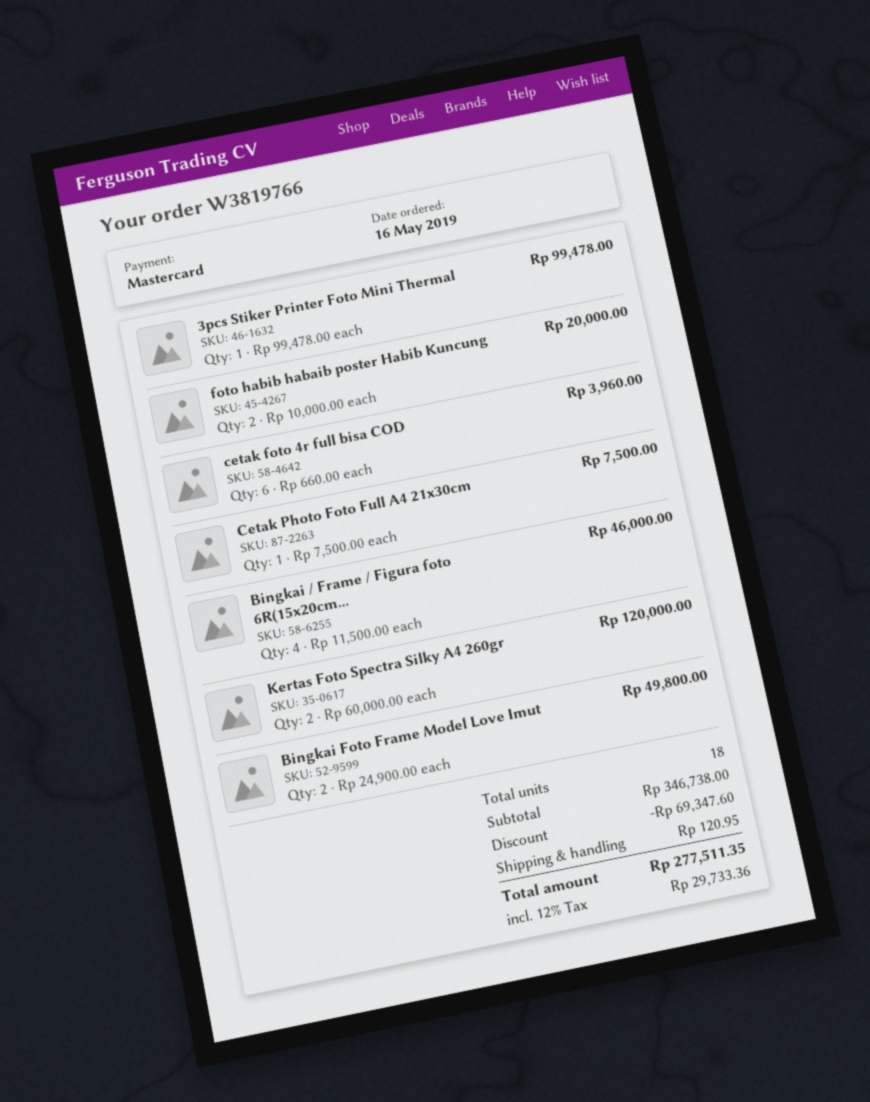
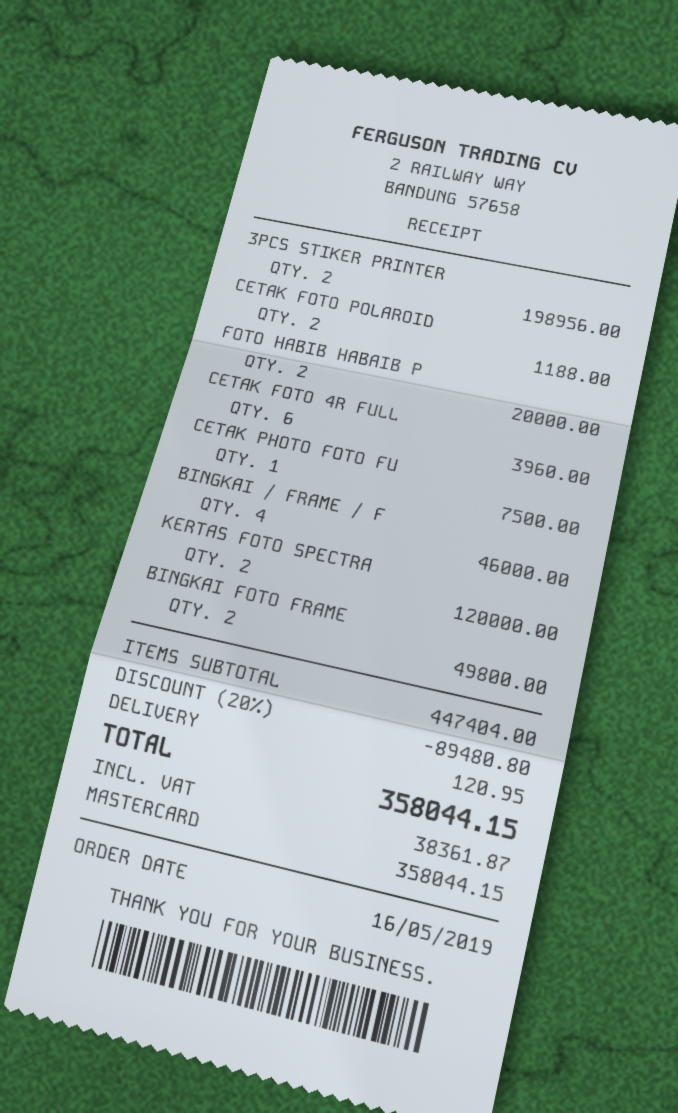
3pcs Stiker Printer Foto Mini Thermal: 1 for 99478.00 -> 2 for 198956.00
CETAK FOTO POLAROID: none -> 2 for 1188.00
subtotal: 346738.00 -> 447404.00
discount: 69347.60 -> 89480.80
tax: 29733.36 -> 38361.87
total: 277511.35 -> 358044.15

